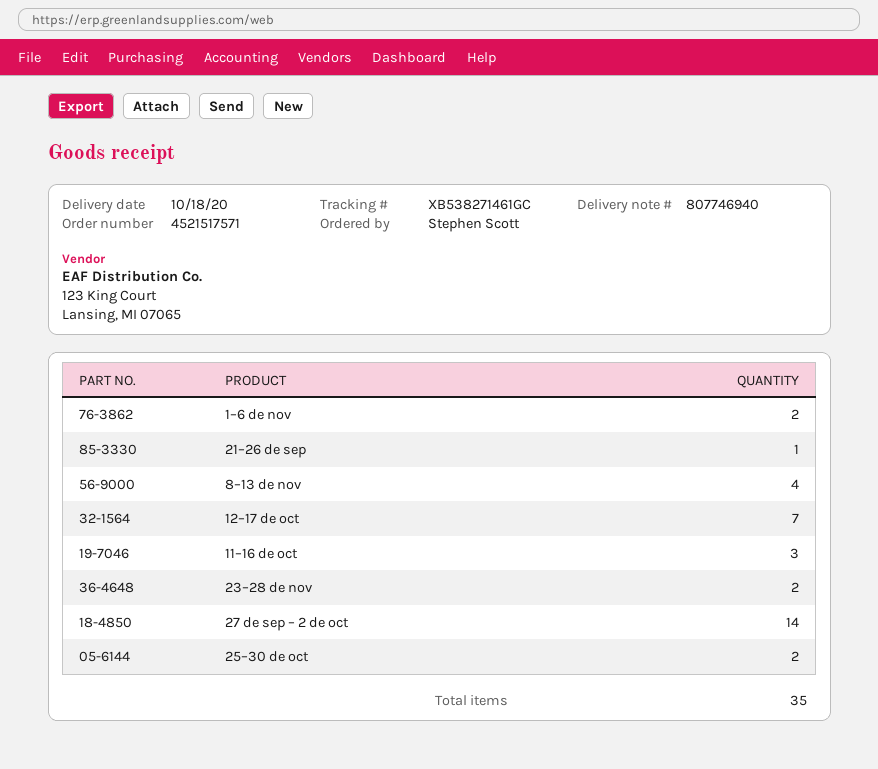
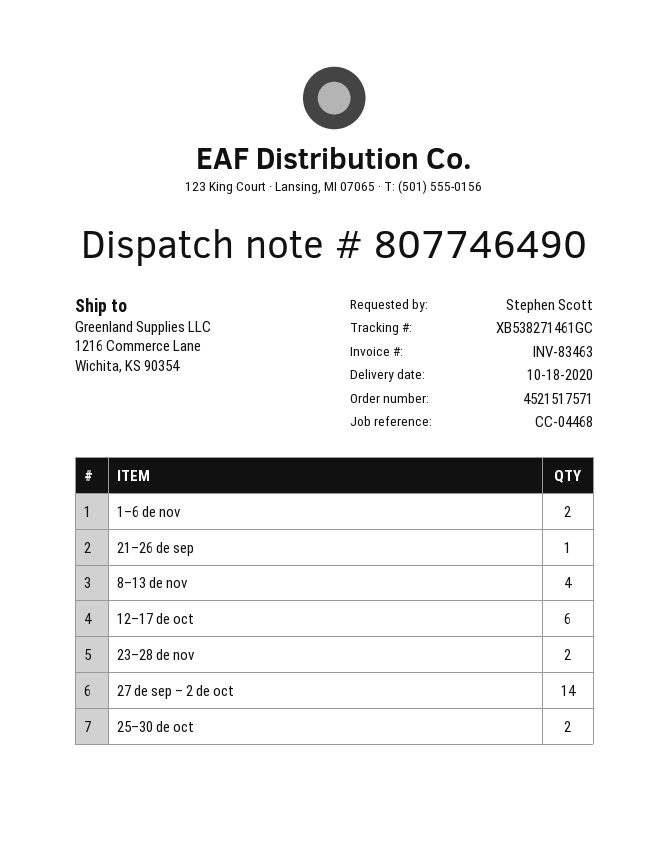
delivery note number: 807746940 -> 807746490
12–17 de oct: 7 -> 6
11–16 de oct: 3 -> none

